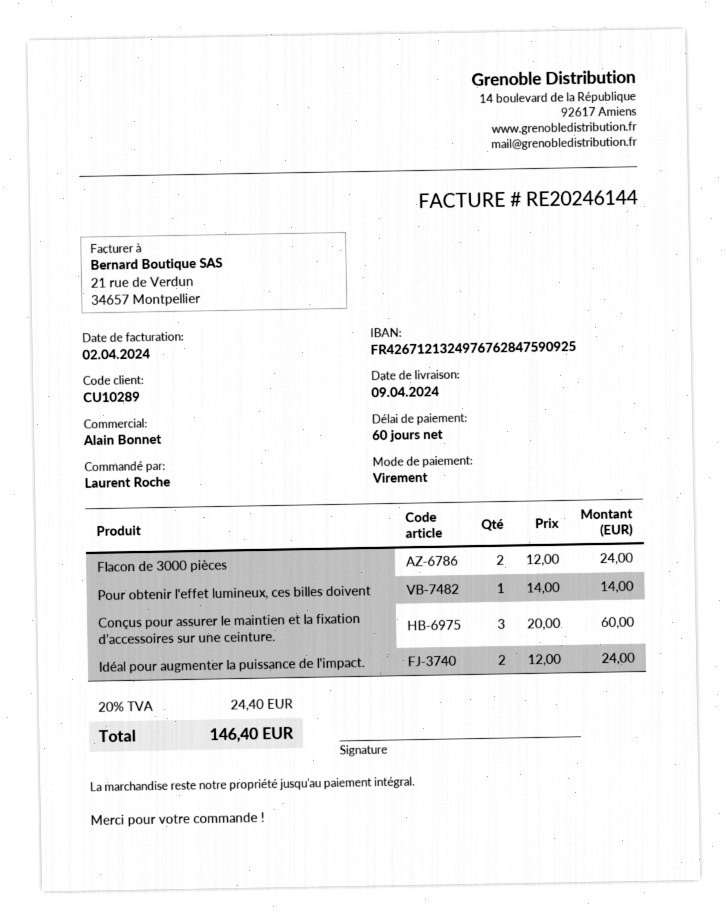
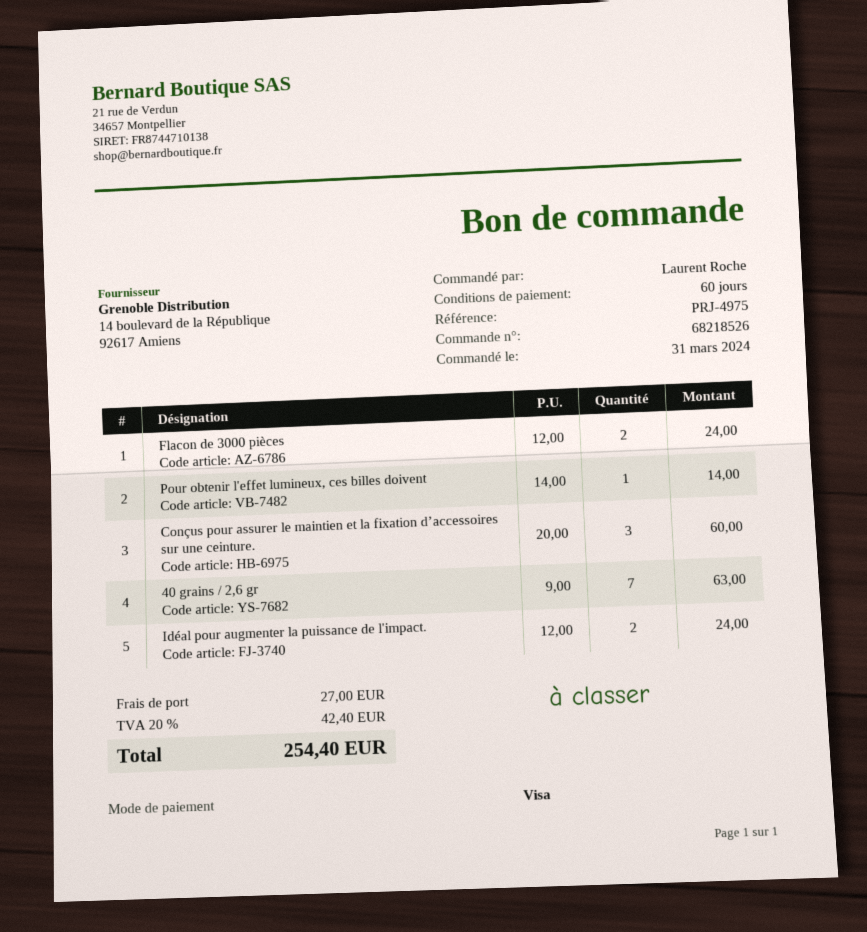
payment method: bank transfer -> Visa
40 grains / 2,6 gr: none -> 7 x 9.00 = 63.00
shipping: none -> 27.00
tax: 20% = 24.40 -> 20% = 42.40
total: 146.40 -> 254.40

